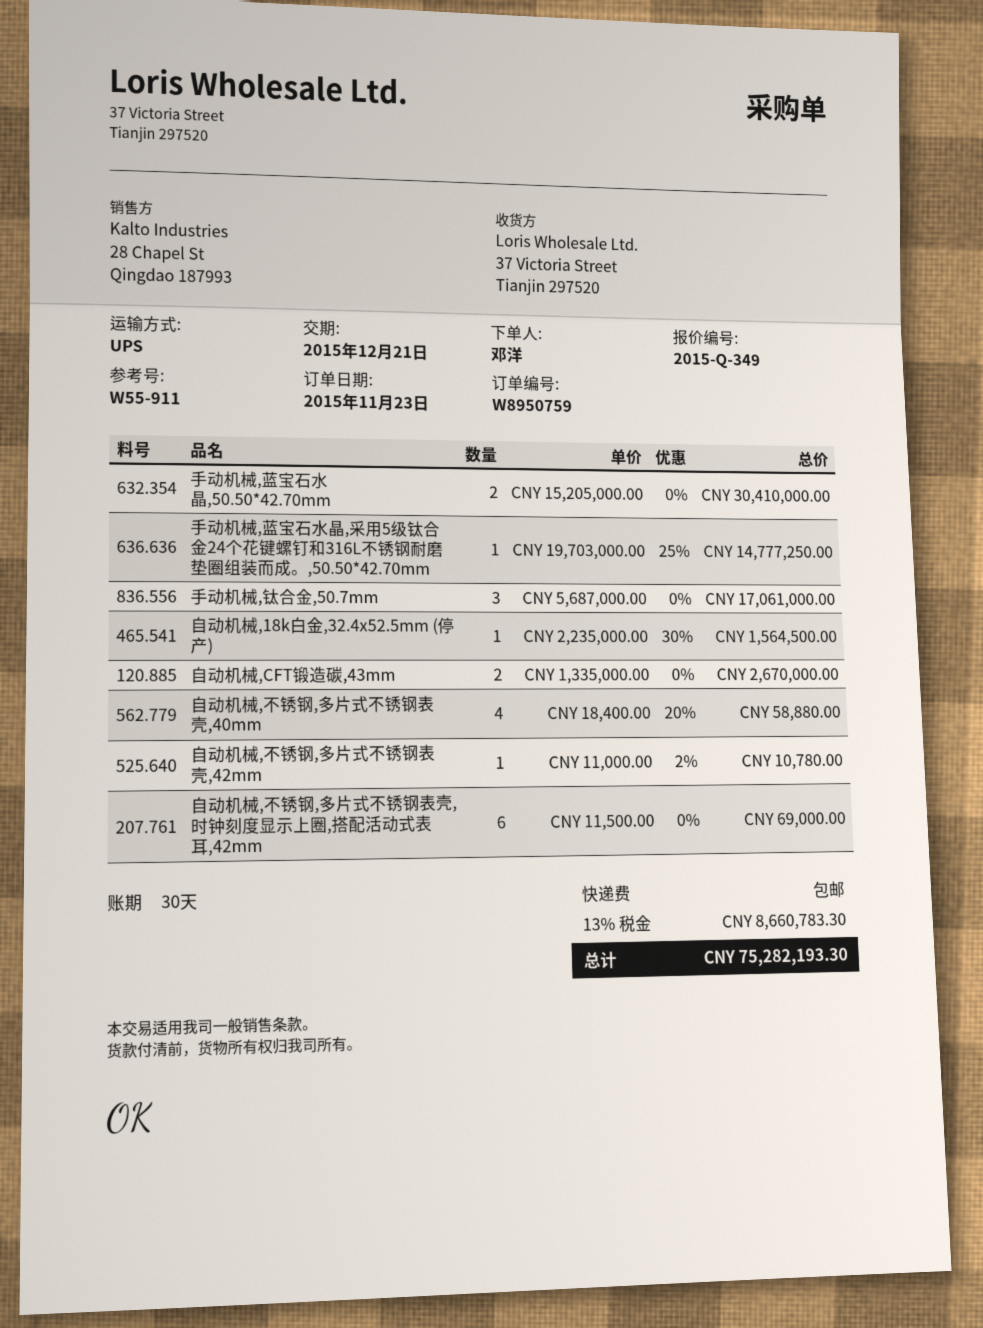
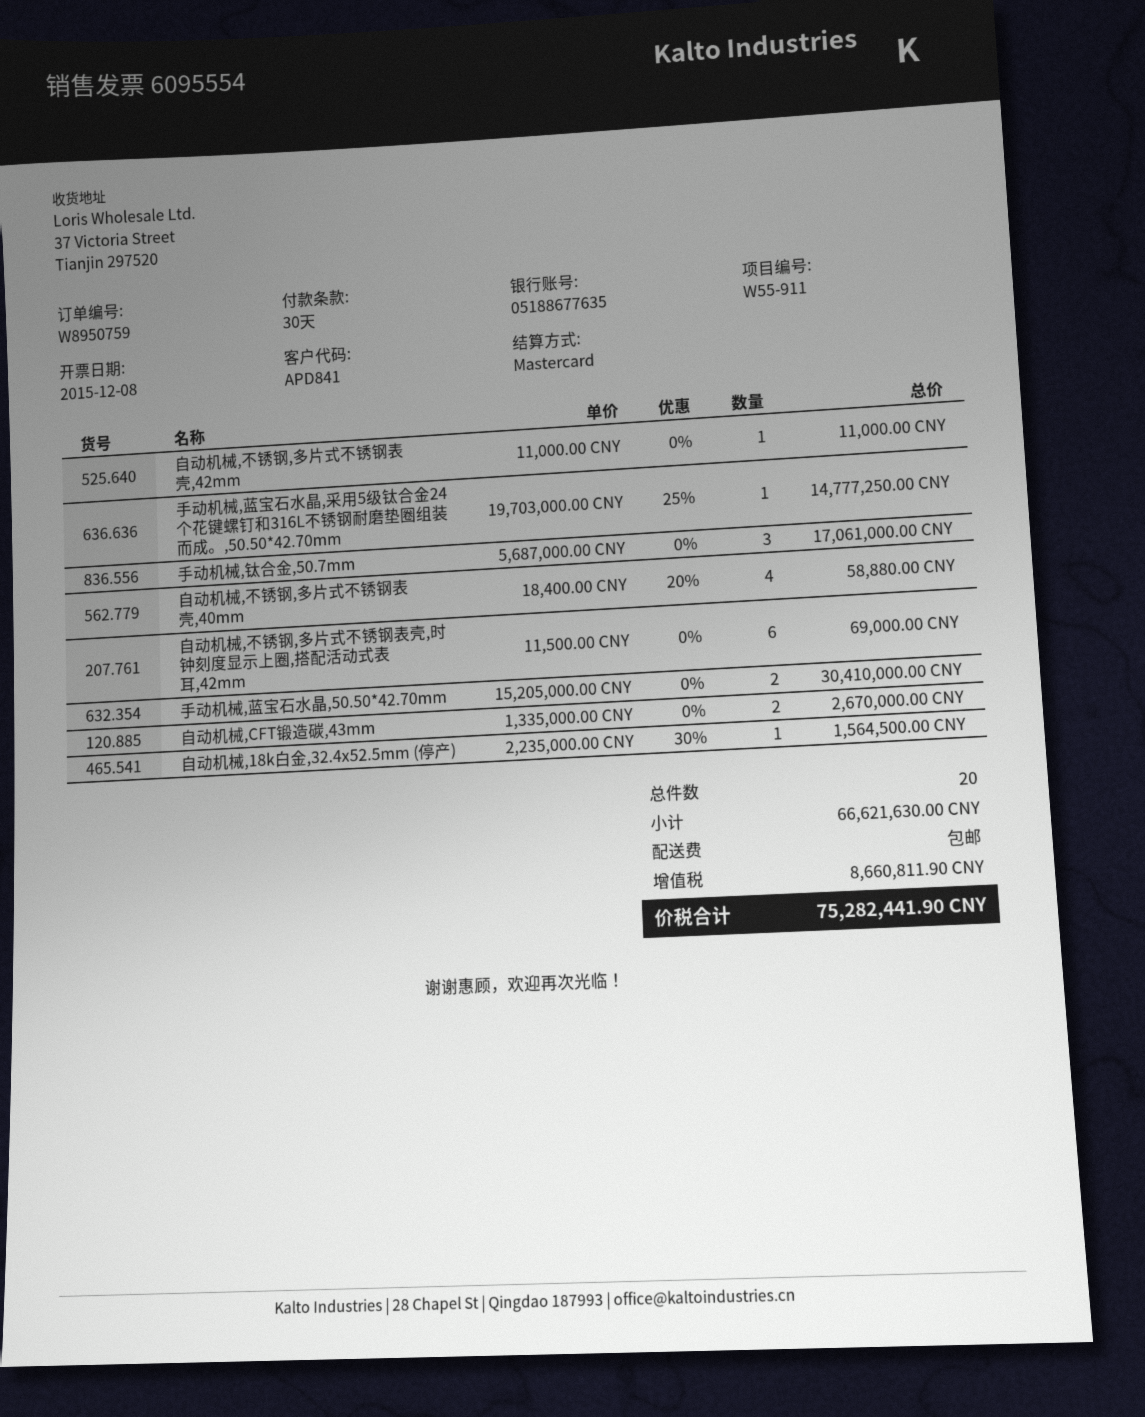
自动机械,不锈钢,多片式不锈钢表壳,42mm: 1 x 11000.00 - 2% = 10780.00 -> 1 x 11000.00 = 11000.00
tax: 8660783.30 -> 8660811.90
total: 75282193.30 -> 75282441.90

